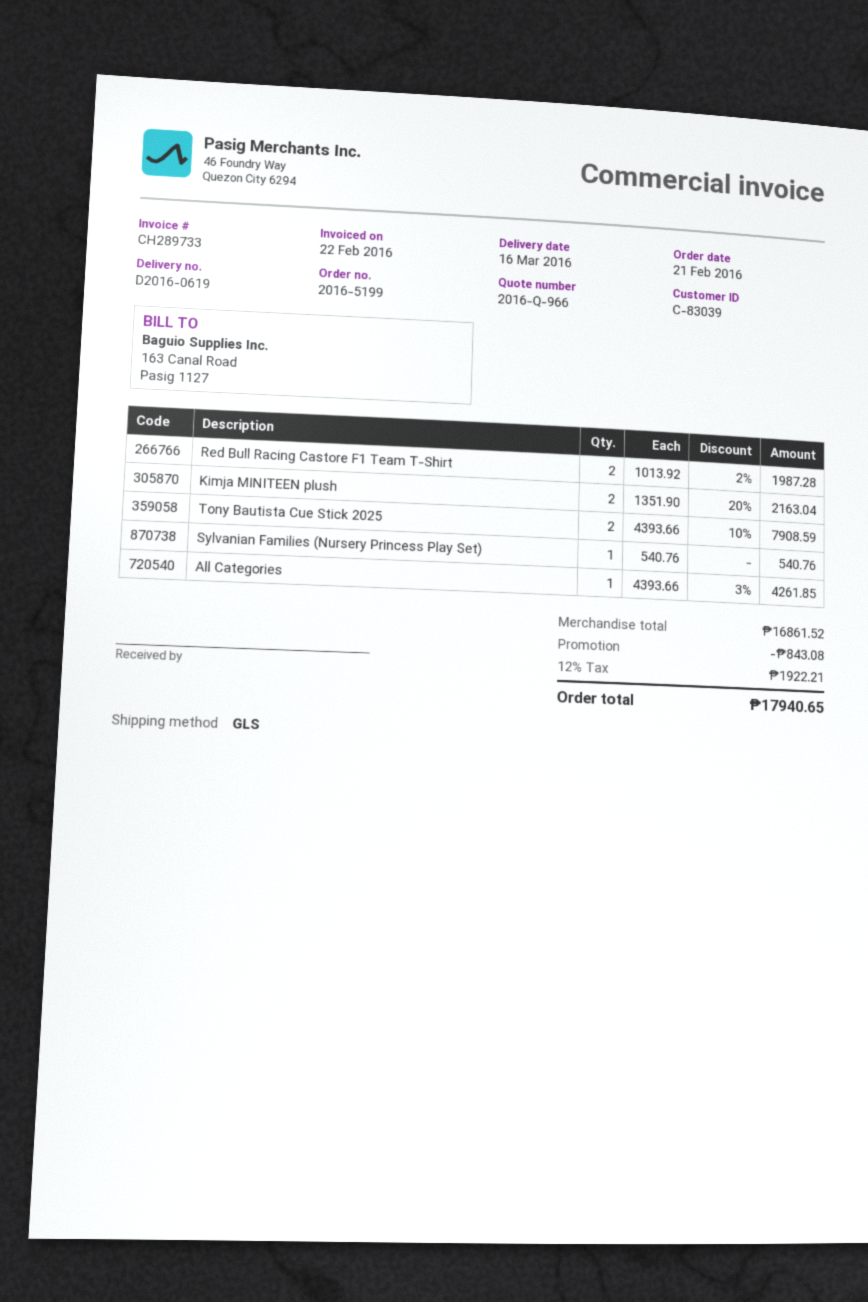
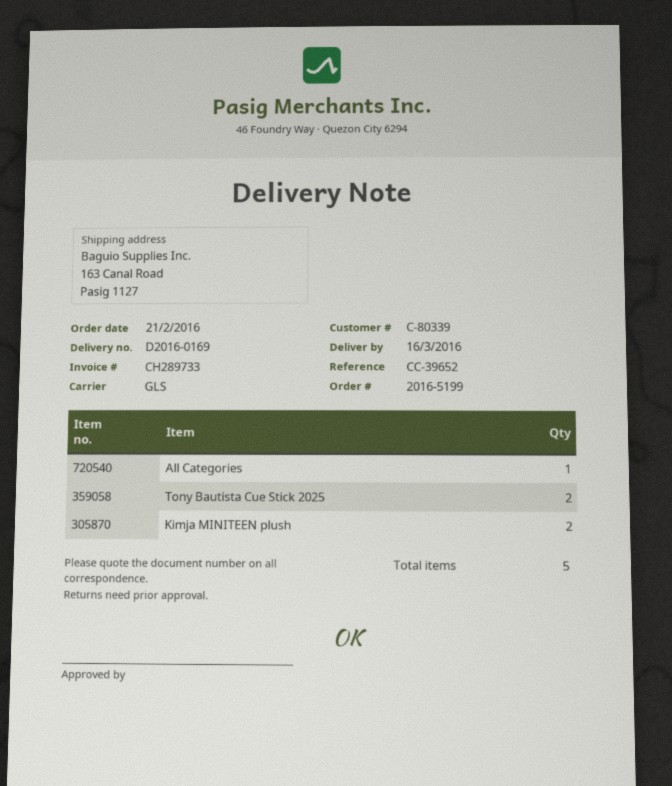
delivery note number: D2016-0619 -> D2016-0169
customer number: C-83039 -> C-80339
Red Bull Racing Castore F1 Team T-Shirt: 2 -> none
Sylvanian Families (Nursery Princess Play Set): 1 -> none

